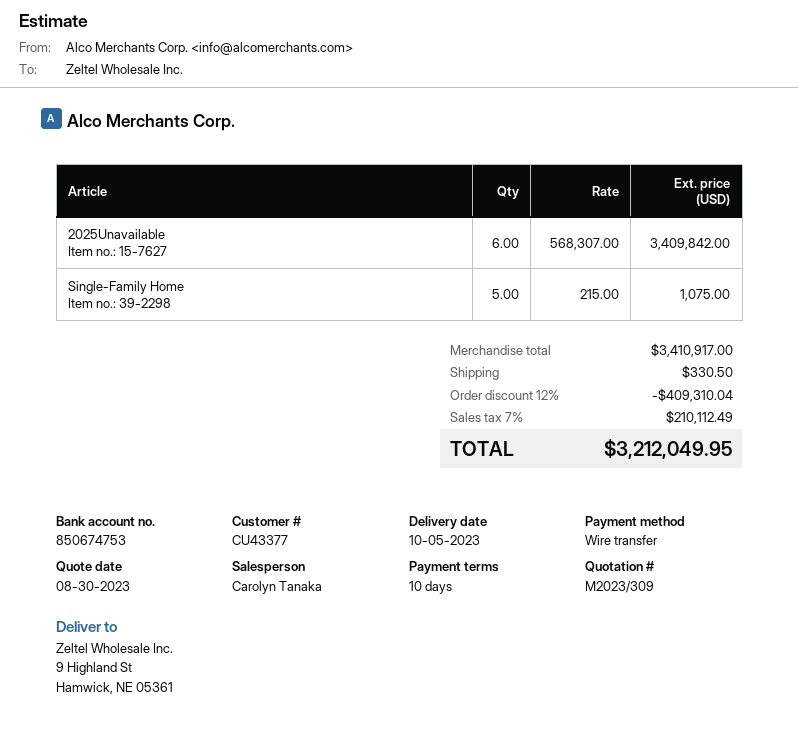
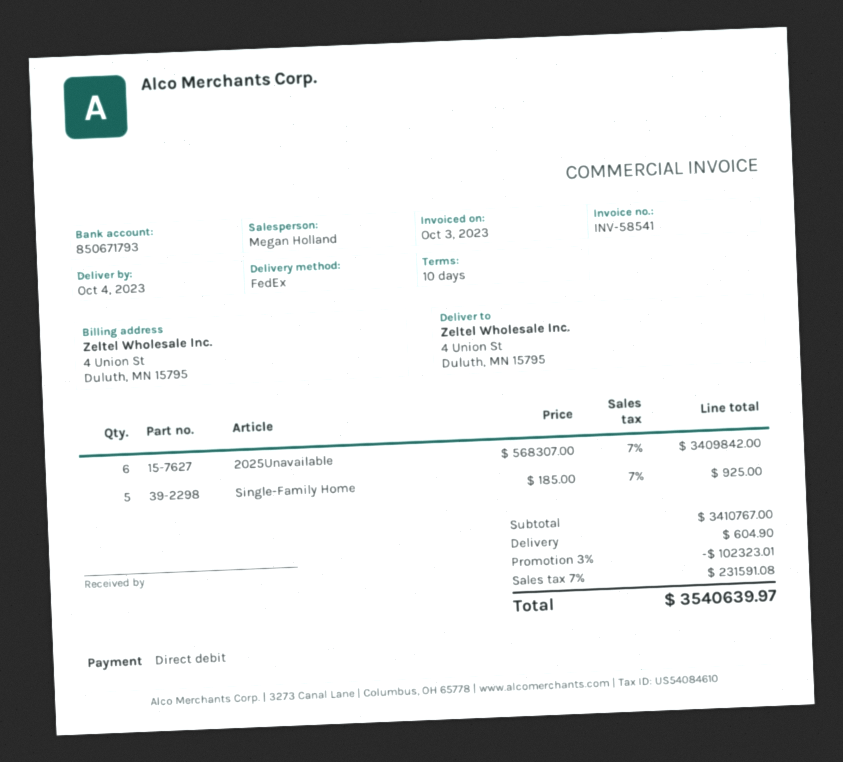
delivery date: 2023-10-05 -> 2023-10-04
sales rep: Carolyn Tanaka -> Megan Holland
payment method: bank transfer -> direct debit
bank account: 850674753 -> 850671793
ship to: 9 Highland St, Hamwick, NE 05361 -> 4 Union St, Duluth, MN 15795
Single-Family Home: 5 x 215.00 = 1075.00 -> 5 x 185.00 = 925.00
subtotal: 3410917.00 -> 3410767.00
discount: 12% = 409310.04 -> 3% = 102323.01
shipping: 330.50 -> 604.90
tax: 7% = 210112.49 -> 7% = 231591.08
total: 3212049.95 -> 3540639.97

